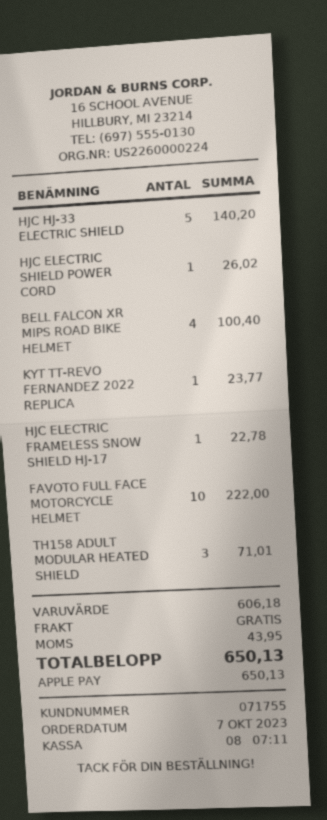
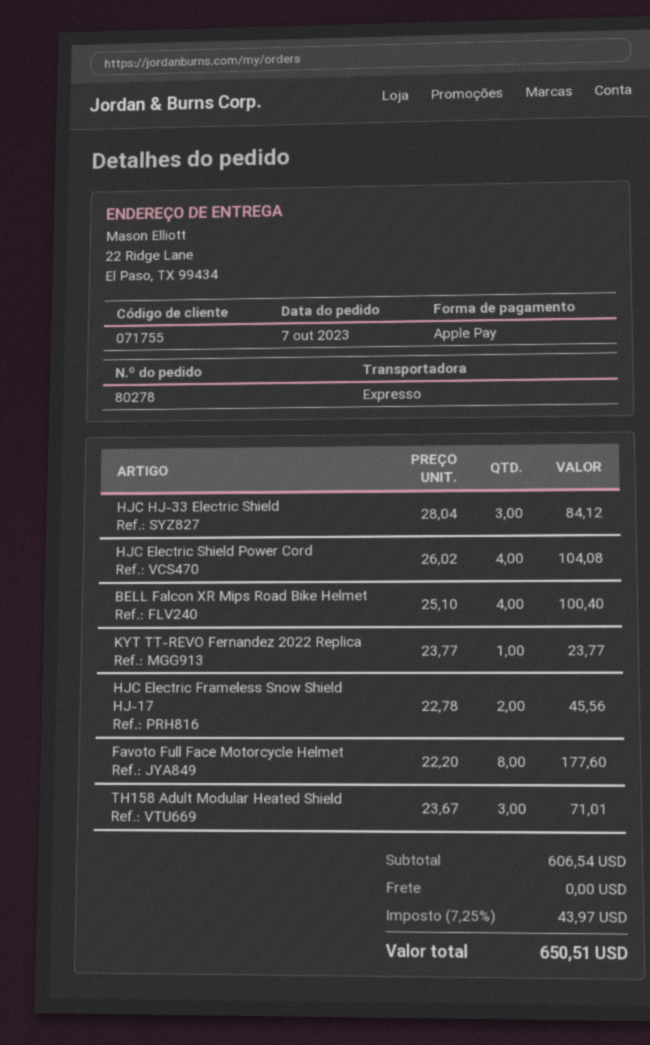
HJC HJ-33 ELECTRIC SHIELD: 5 for 140.20 -> 3 for 84.12
HJC ELECTRIC SHIELD POWER CORD: 1 for 26.02 -> 4 for 104.08
HJC ELECTRIC FRAMELESS SNOW SHIELD HJ-17: 1 for 22.78 -> 2 for 45.56
FAVOTO FULL FACE MOTORCYCLE HELMET: 10 for 222.00 -> 8 for 177.60
subtotal: 606.18 -> 606.54
tax: 43.95 -> 43.97
total: 650.13 -> 650.51

